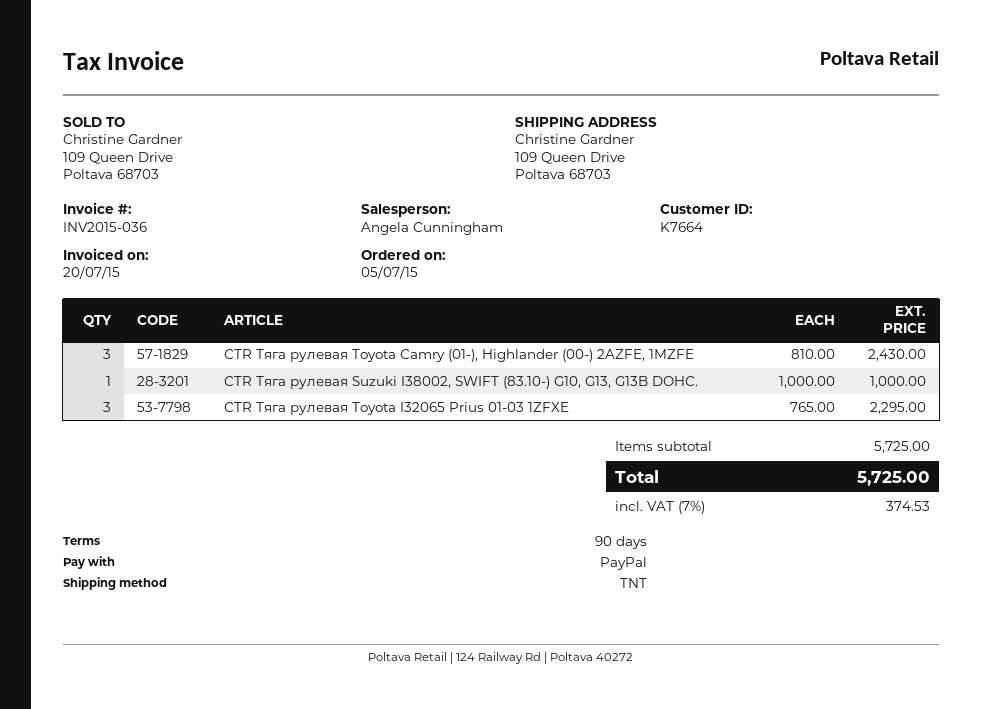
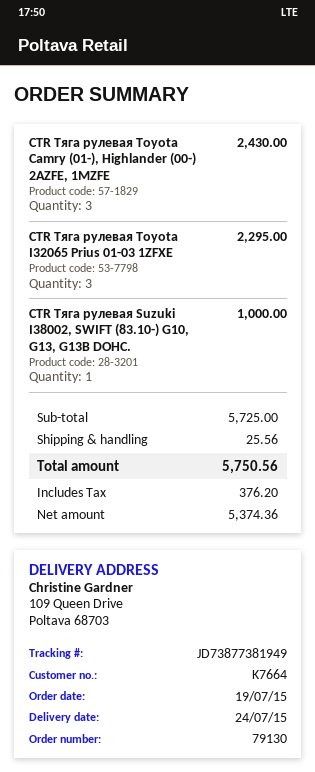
order date: 2015-07-05 -> 2015-07-19
shipping: none -> 25.56
tax: 374.53 -> 376.20
total: 5725.00 -> 5750.56

